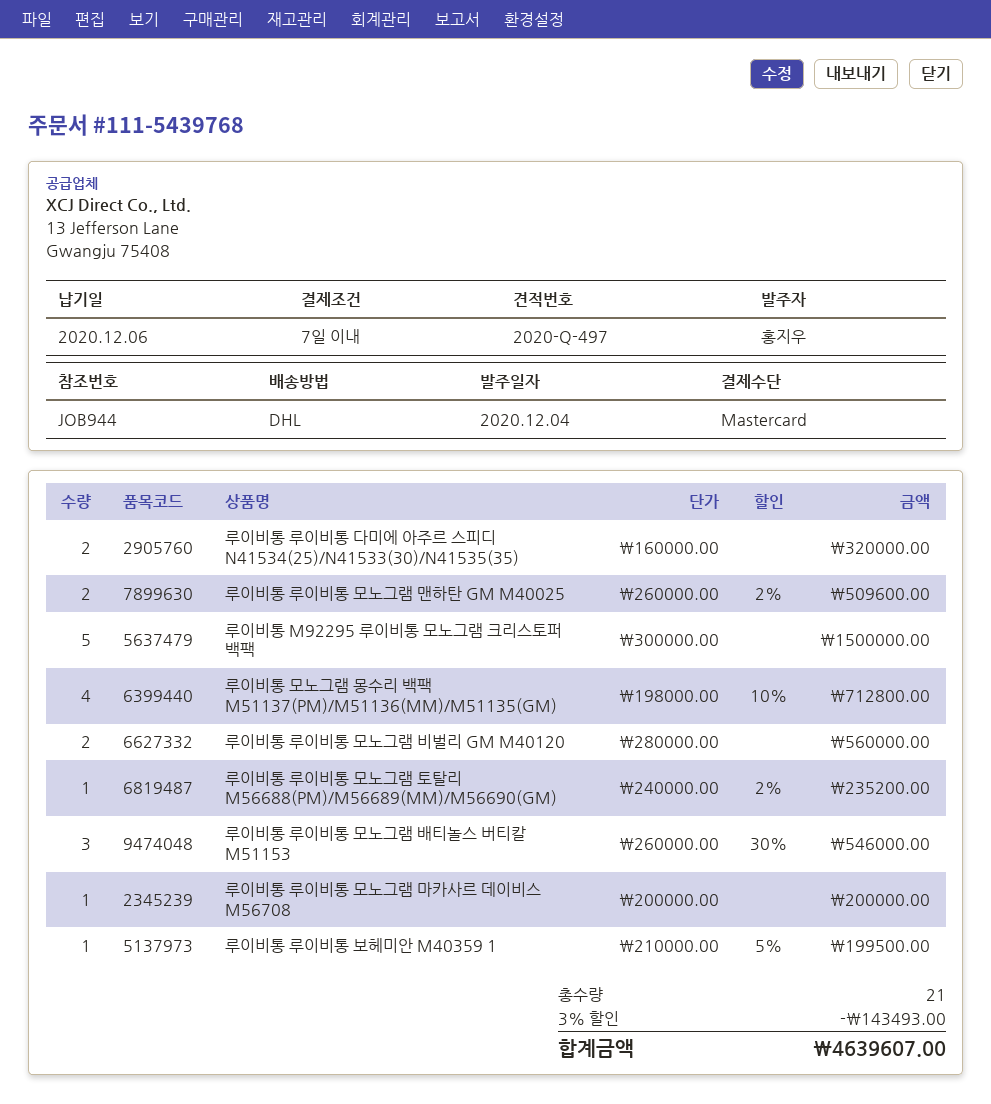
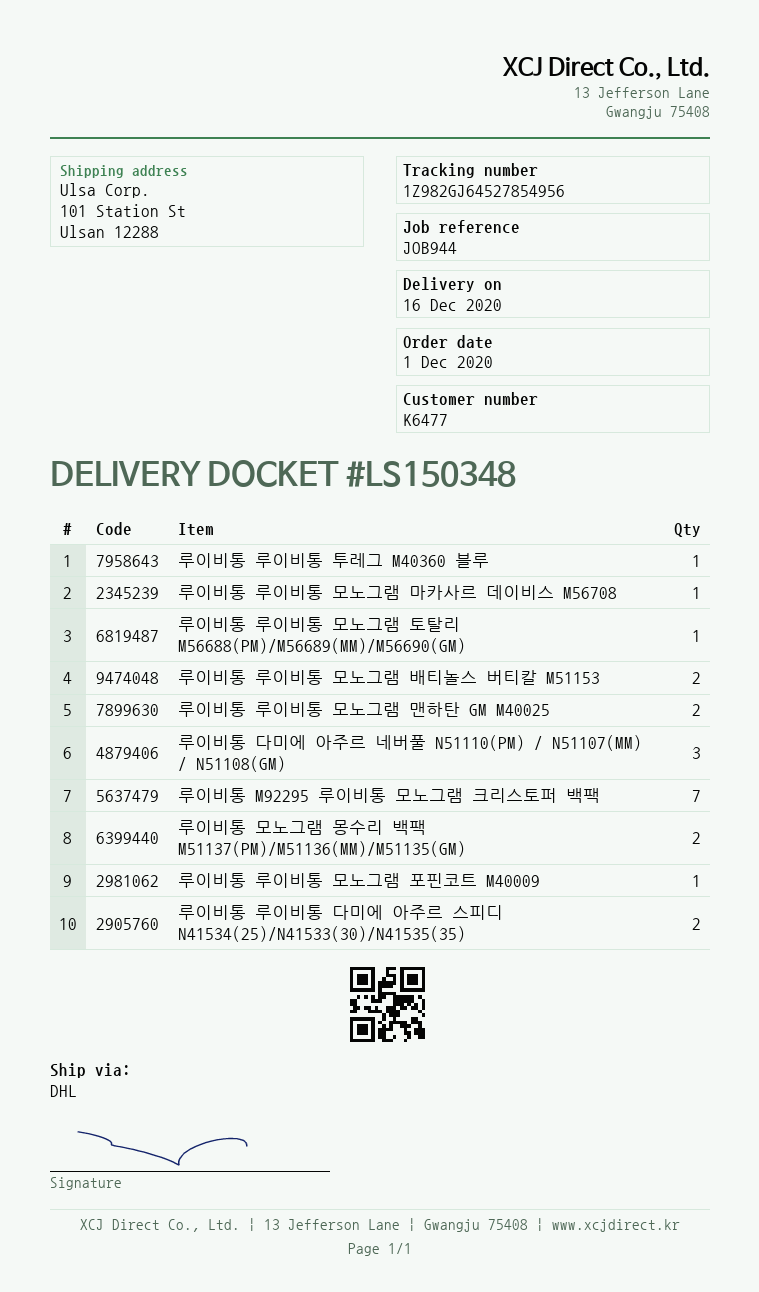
order date: 2020-12-04 -> 2020-12-01
delivery date: 2020-12-06 -> 2020-12-16
루이비통 M92295 루이비통 모노그램 크리스토퍼 백팩: 5 -> 7
루이비통 모노그램 몽수리 백팩 M51137(PM)/M51136(MM)/M51135(GM): 4 -> 2
루이비통 루이비통 모노그램 비벌리 GM M40120: 2 -> none
루이비통 루이비통 모노그램 배티놀스 버티칼 M51153: 3 -> 2
루이비통 루이비통 보헤미안 M40359 1: 1 -> none
루이비통 루이비통 투레그 M40360 블루: none -> 1
루이비통 다미에 아주르 네버풀 N51110(PM) / N51107(MM) / N51108(GM): none -> 3
루이비통 루이비통 모노그램 포핀코트 M40009: none -> 1

